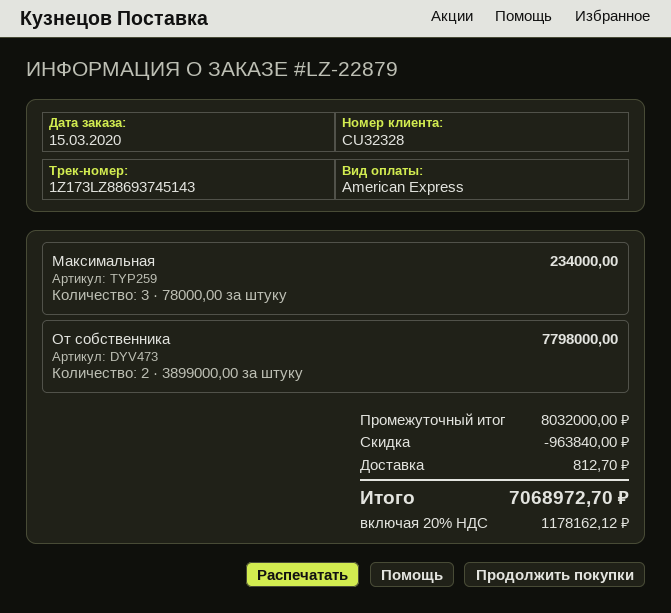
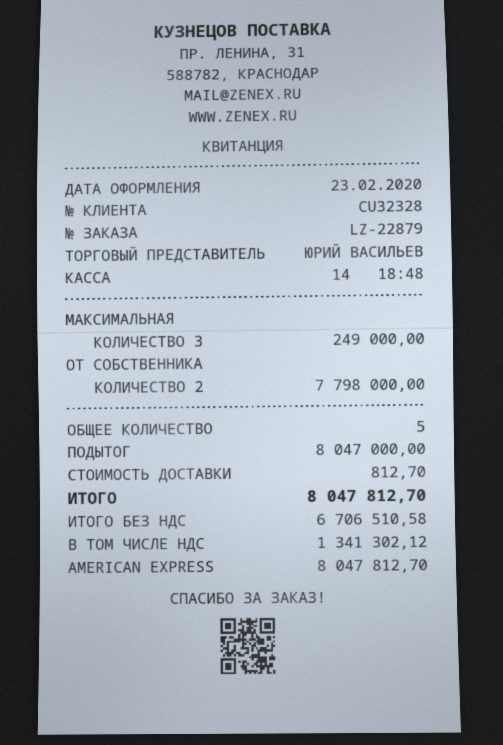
order date: 2020-03-15 -> 2020-02-23
Максимальная: 3 for 234000.00 -> 3 for 249000.00
subtotal: 8032000.00 -> 8047000.00
discount: 963840.00 -> none
tax: 1178162.12 -> 1341302.12
total: 7068972.70 -> 8047812.70

